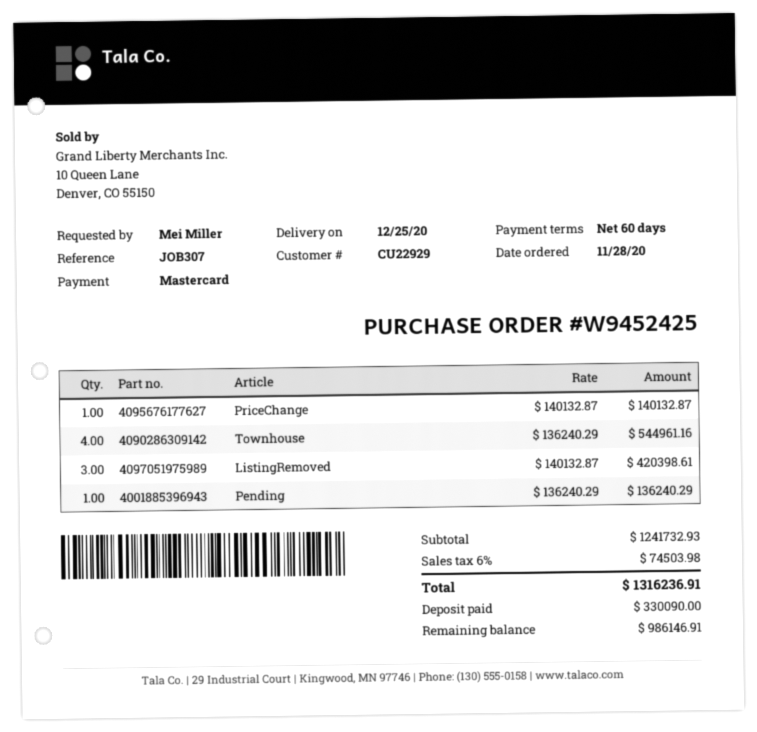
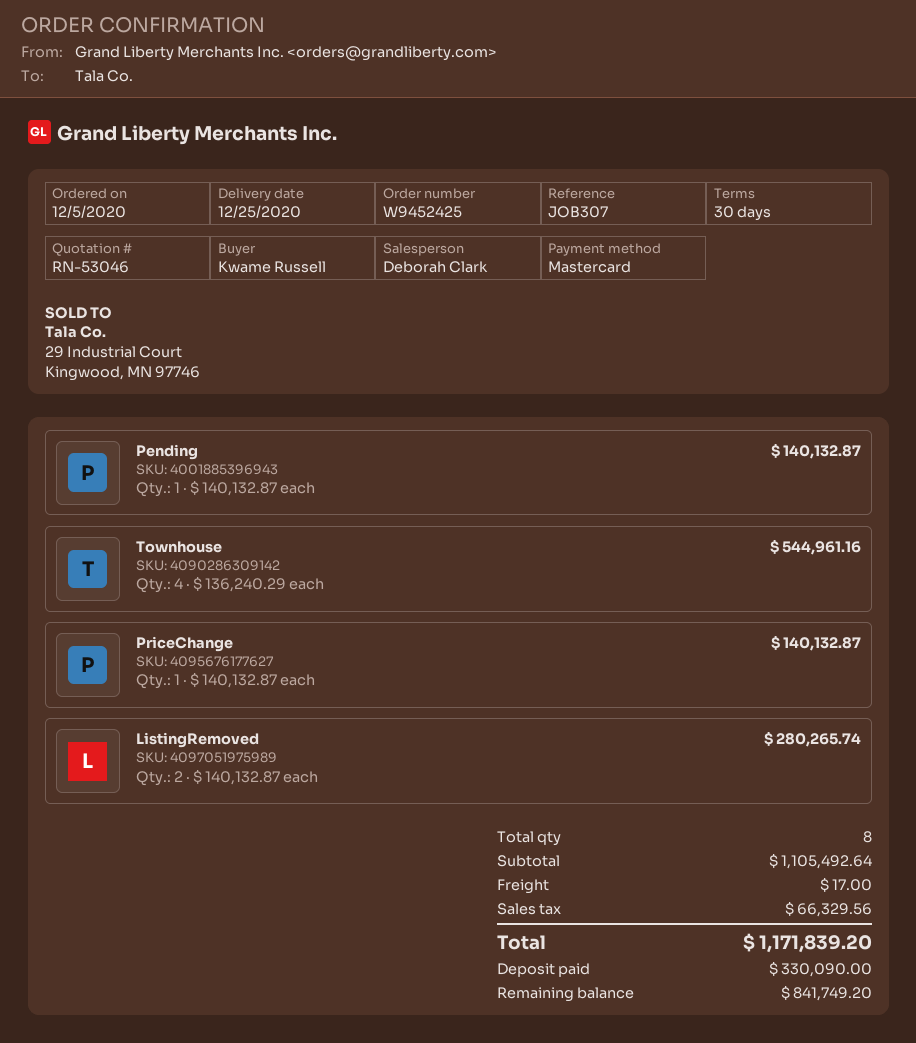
order date: 2020-11-28 -> 2020-12-05
payment terms: 60 days -> 30 days
ordered by: Mei Miller -> Kwame Russell
ListingRemoved: 3 x 140132.87 = 420398.61 -> 2 x 140132.87 = 280265.74
Pending: 1 x 136240.29 = 136240.29 -> 1 x 140132.87 = 140132.87
subtotal: 1241732.93 -> 1105492.64
shipping: none -> 17.00
tax: 74503.98 -> 66329.56
total: 1316236.91 -> 1171839.20
balance: 986146.91 -> 841749.20

